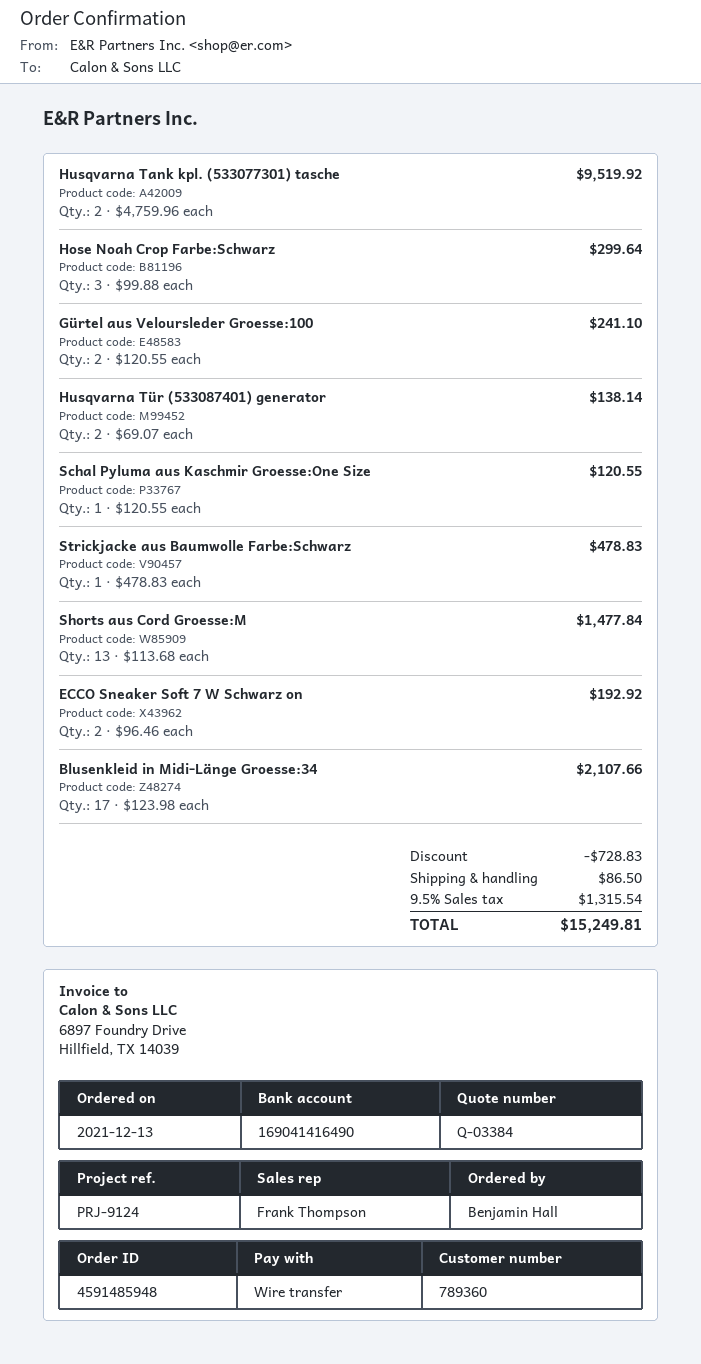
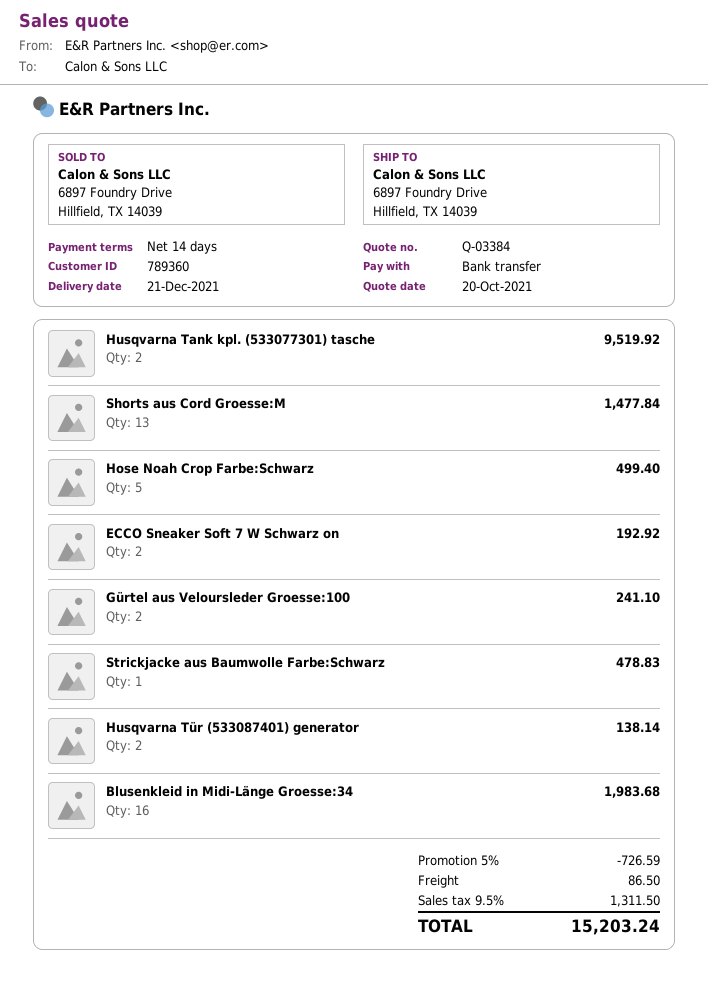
Hose Noah Crop Farbe:Schwarz: 3 for 299.64 -> 5 for 499.40
Schal Pyluma aus Kaschmir Groesse:One Size: 1 for 120.55 -> none
Blusenkleid in Midi-Länge Groesse:34: 17 for 2107.66 -> 16 for 1983.68
discount: 728.83 -> 726.59
tax: 9.5% = 1315.54 -> 9.5% = 1311.50
total: 15249.81 -> 15203.24

